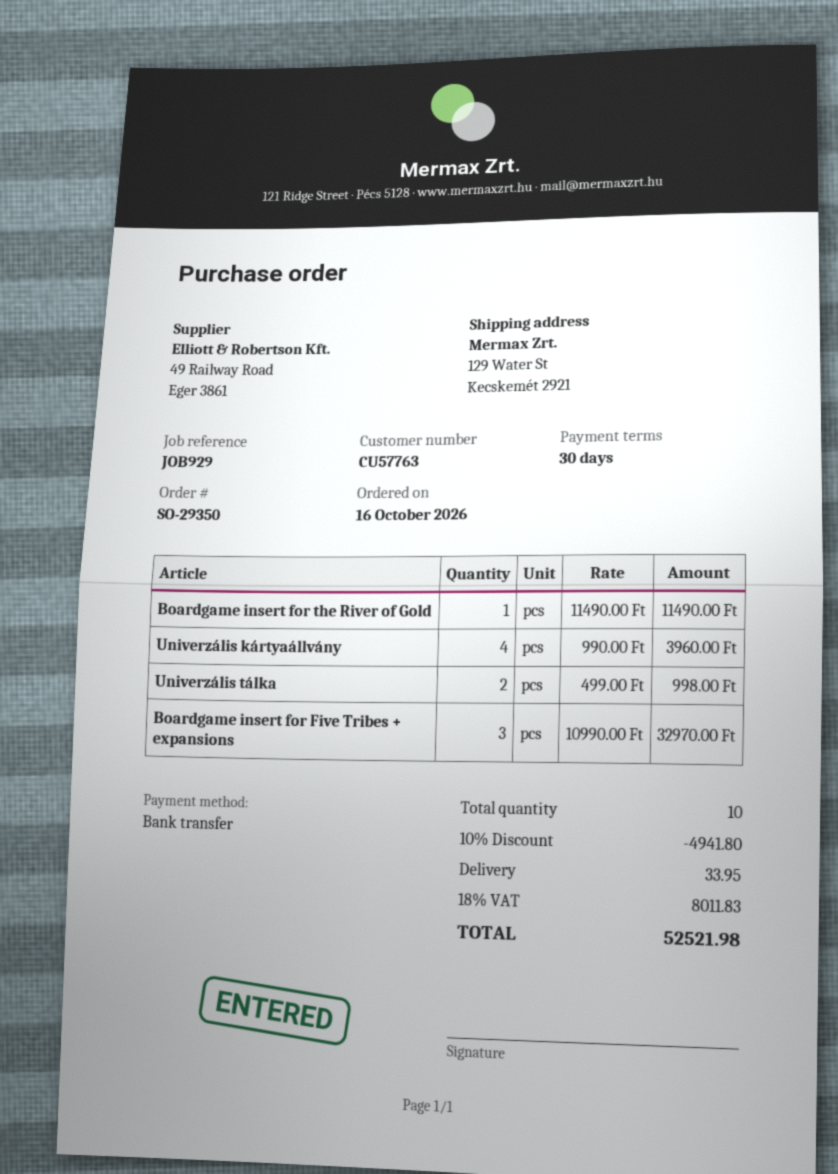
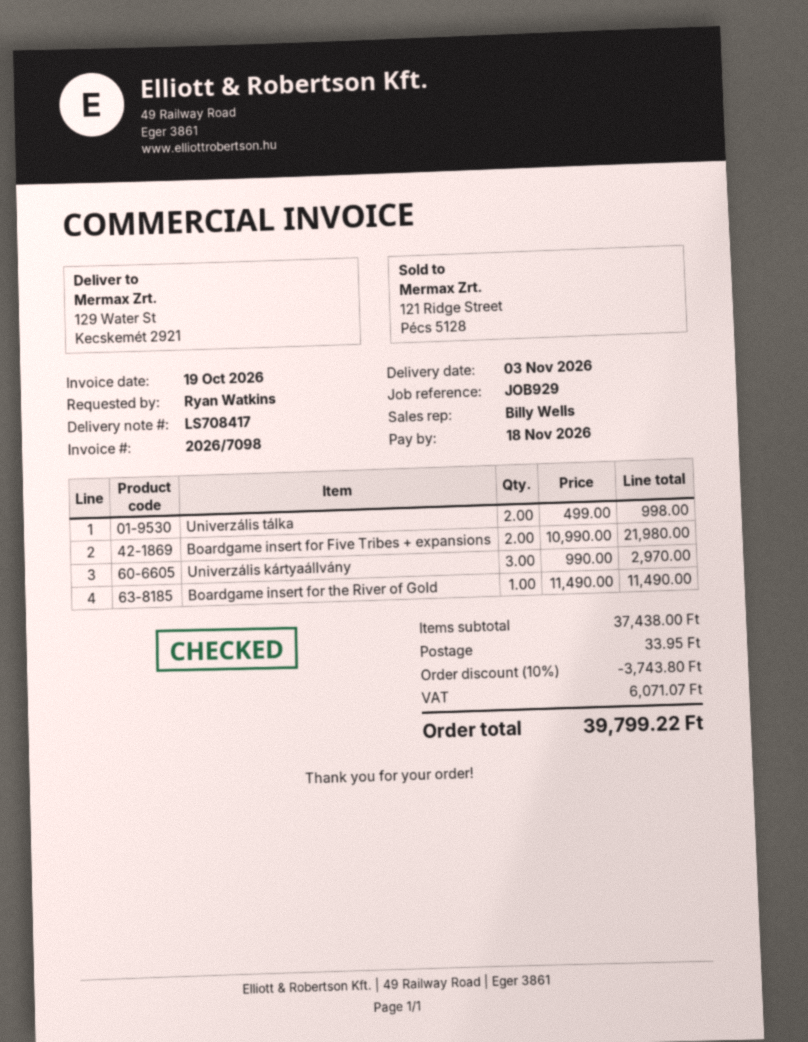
Univerzális kártyaállvány: 4 x 990.00 = 3960.00 -> 3 x 990.00 = 2970.00
Boardgame insert for Five Tribes + expansions: 3 x 10990.00 = 32970.00 -> 2 x 10990.00 = 21980.00
discount: 10% = 4941.80 -> 10% = 3743.80
tax: 8011.83 -> 6071.07
total: 52521.98 -> 39799.22

